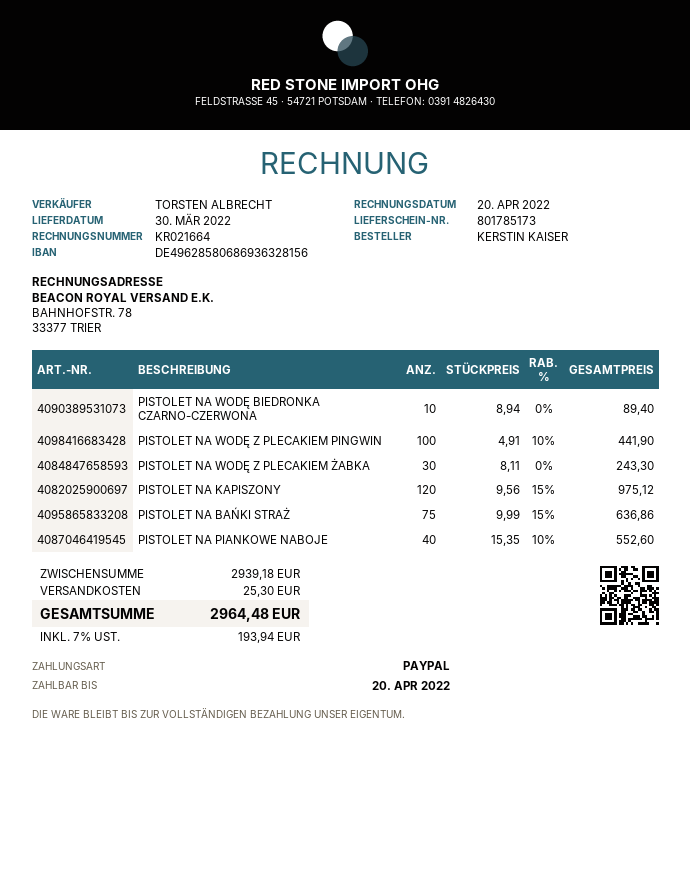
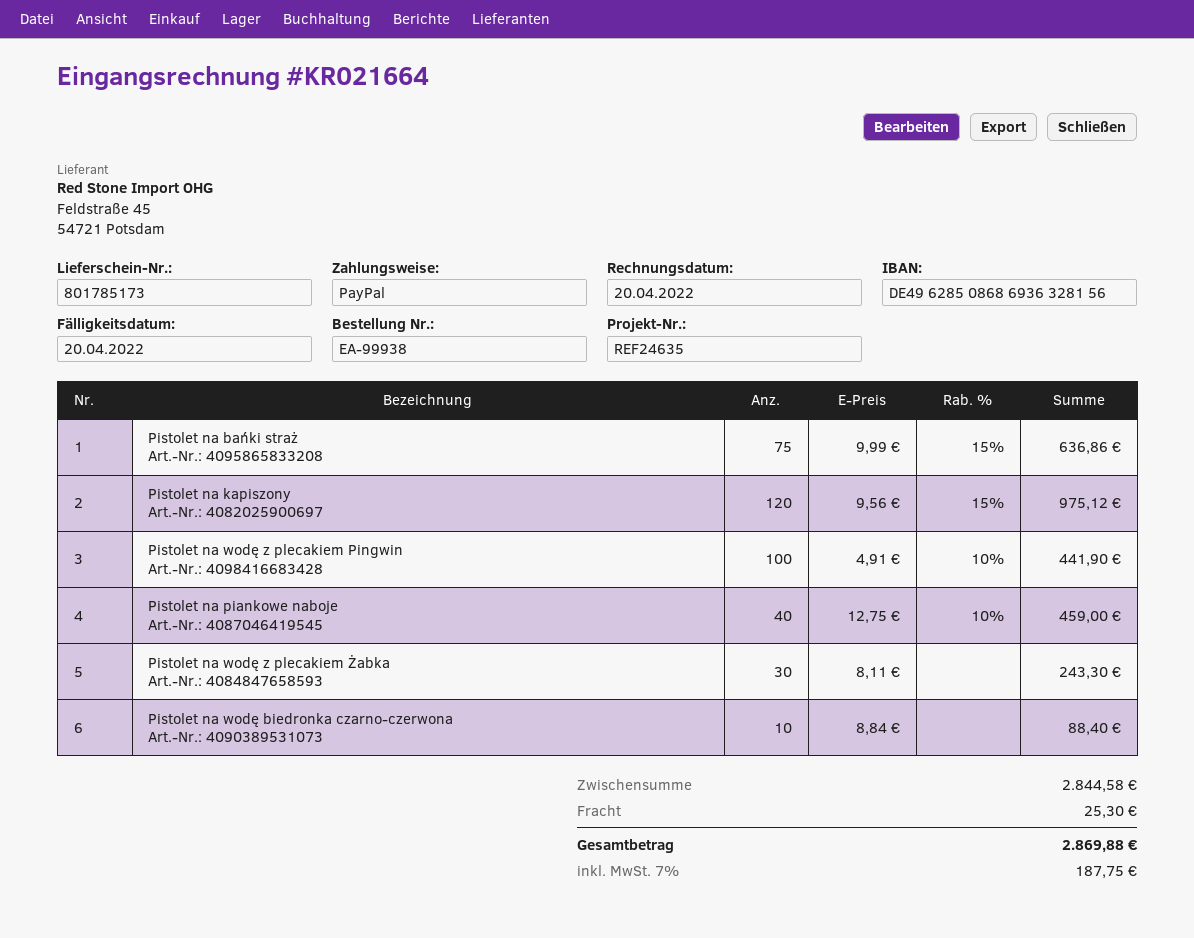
bank account: DE49628580686936328156 -> DE49628508686936328156
PISTOLET NA WODĘ BIEDRONKA CZARNO-CZERWONA: 10 x 8.94 = 89.40 -> 10 x 8.84 = 88.40
PISTOLET NA PIANKOWE NABOJE: 40 x 15.35 - 10% = 552.60 -> 40 x 12.75 - 10% = 459.00
subtotal: 2939.18 -> 2844.58
tax: 7% = 193.94 -> 7% = 187.75
total: 2964.48 -> 2869.88

